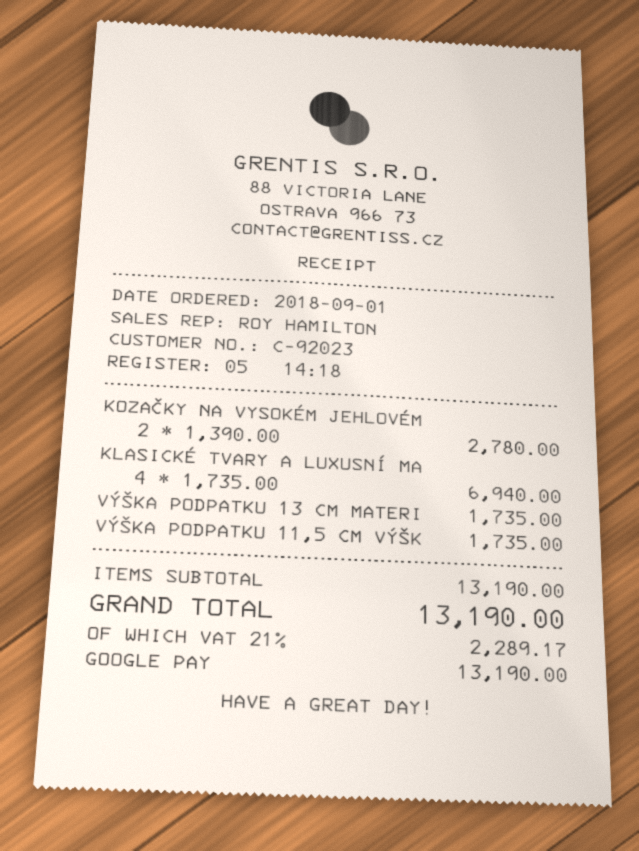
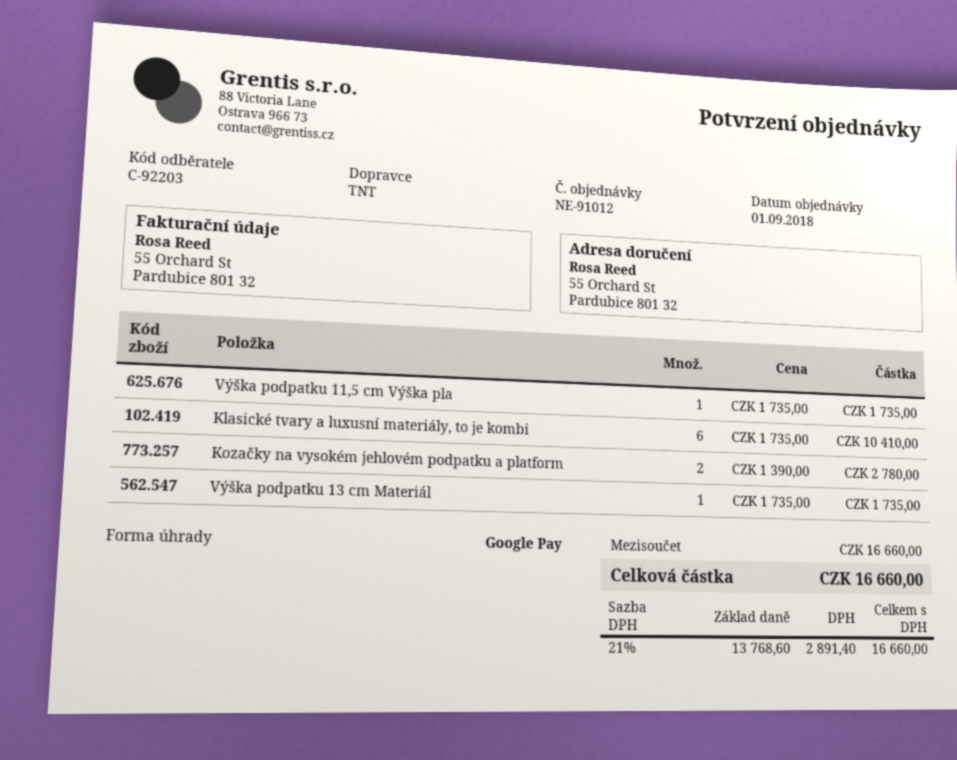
customer number: C-92023 -> C-92203
KLASICKÉ TVARY A LUXUSNÍ MA: 4 x 1735.00 = 6940.00 -> 6 x 1735.00 = 10410.00
subtotal: 13190.00 -> 16660.00
tax: 21% = 2289.17 -> 21% = 2891.40
total: 13190.00 -> 16660.00

